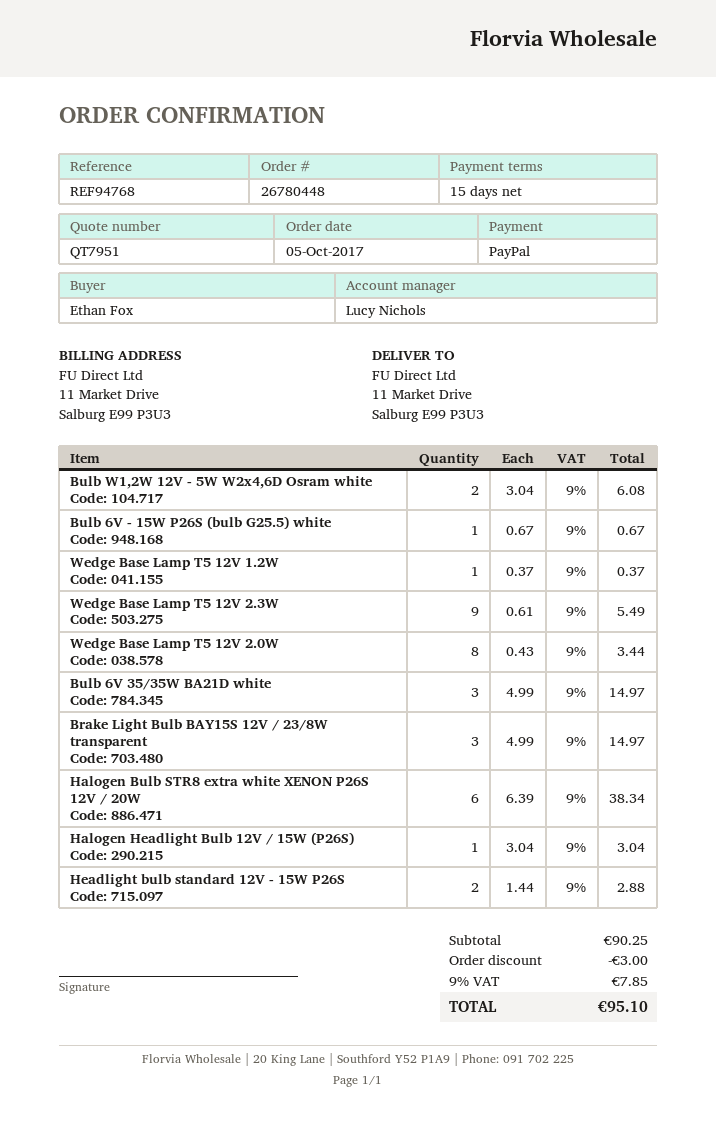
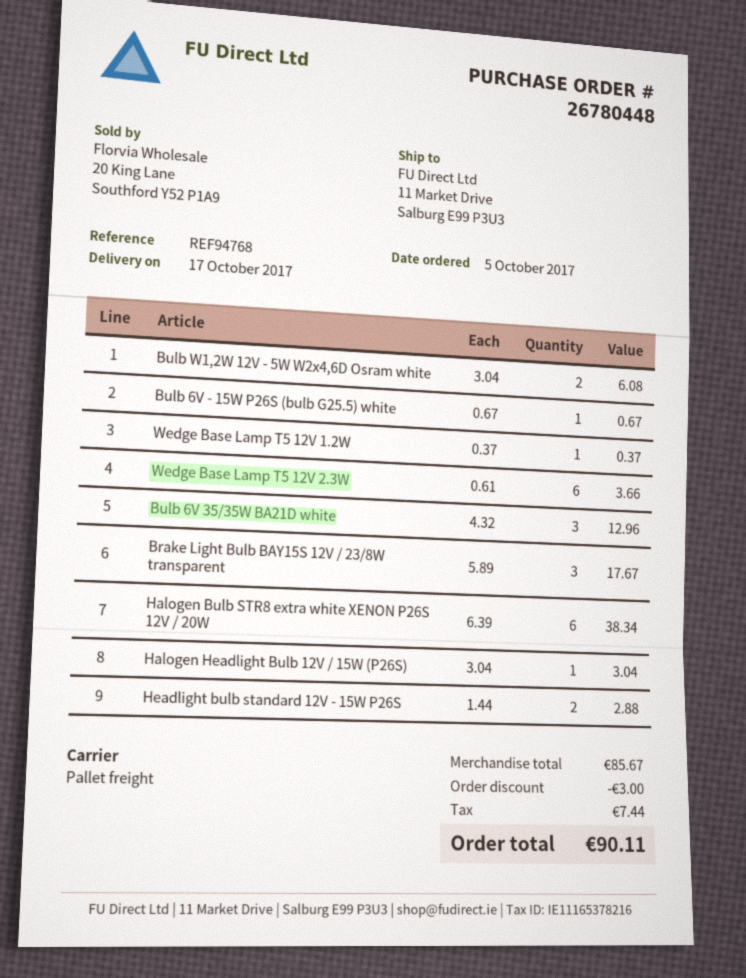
Wedge Base Lamp T5 12V 2.3W: 9 x 0.61 = 5.49 -> 6 x 0.61 = 3.66
Wedge Base Lamp T5 12V 2.0W: 8 x 0.43 = 3.44 -> none
Bulb 6V 35/35W BA21D white: 3 x 4.99 = 14.97 -> 3 x 4.32 = 12.96
Brake Light Bulb BAY15S 12V / 23/8W transparent: 3 x 4.99 = 14.97 -> 3 x 5.89 = 17.67
subtotal: 90.25 -> 85.67
tax: 7.85 -> 7.44
total: 95.10 -> 90.11

